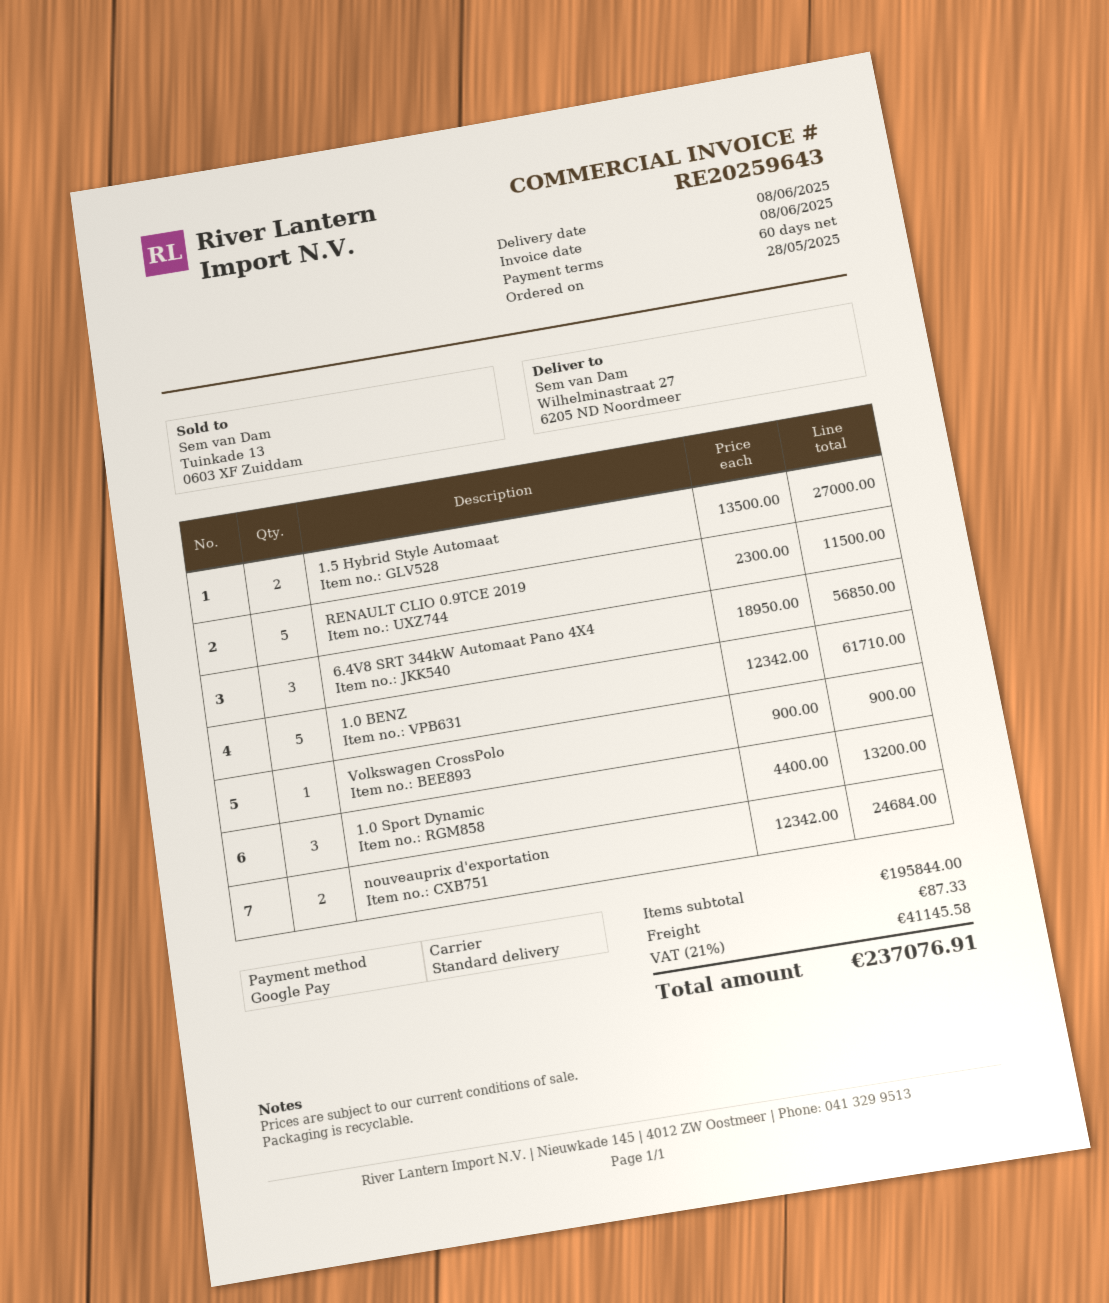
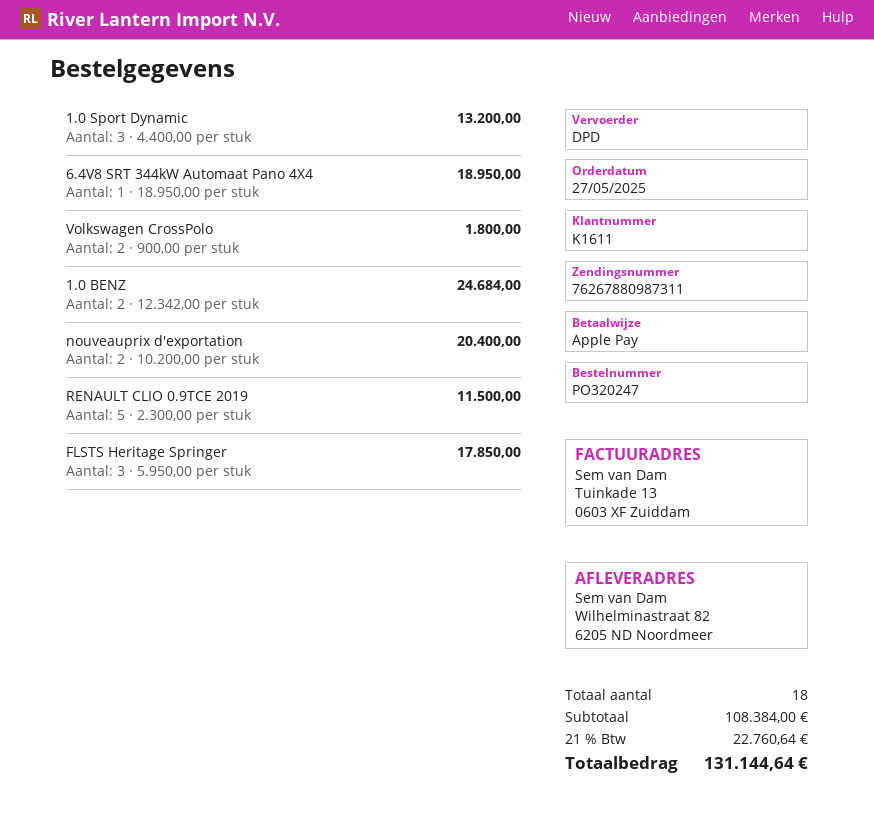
order date: 2025-05-28 -> 2025-05-27
payment method: Google Pay -> Apple Pay
shipping method: standard -> DPD
ship to: Wilhelminastraat 27, 6205 ND Noordmeer -> Wilhelminastraat 82, 6205 ND Noordmeer
1.5 Hybrid Style Automaat: 2 x 13500.00 = 27000.00 -> none
6.4V8 SRT 344kW Automaat Pano 4X4: 3 x 18950.00 = 56850.00 -> 1 x 18950.00 = 18950.00
1.0 BENZ: 5 x 12342.00 = 61710.00 -> 2 x 12342.00 = 24684.00
Volkswagen CrossPolo: 1 x 900.00 = 900.00 -> 2 x 900.00 = 1800.00
nouveauprix d'exportation: 2 x 12342.00 = 24684.00 -> 2 x 10200.00 = 20400.00
FLSTS Heritage Springer: none -> 3 x 5950.00 = 17850.00
subtotal: 195844.00 -> 108384.00
shipping: 87.33 -> none
tax: 21% = 41145.58 -> 21% = 22760.64
total: 237076.91 -> 131144.64

